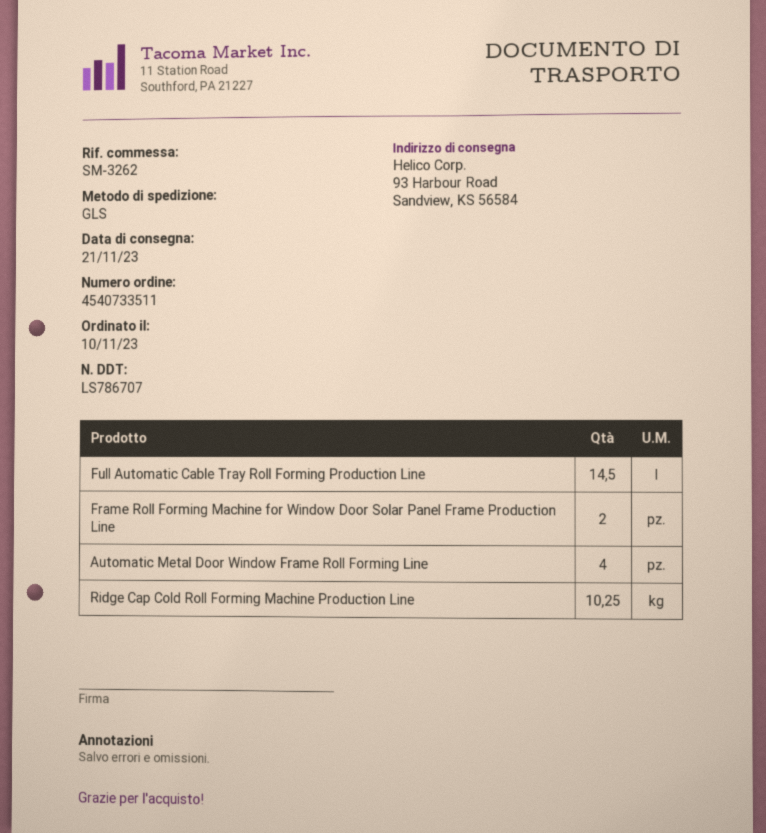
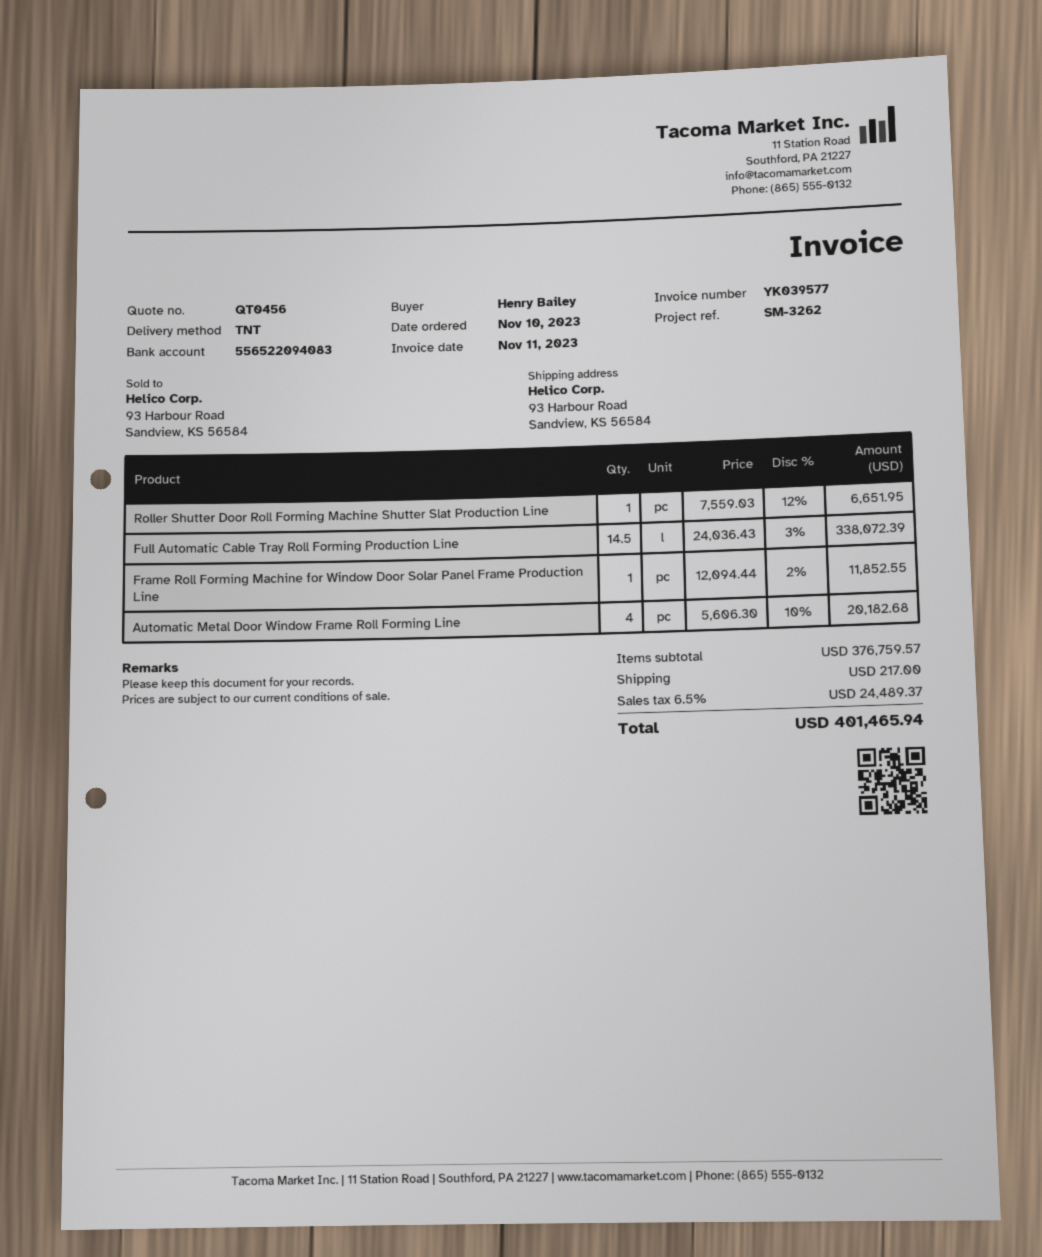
shipping method: GLS -> TNT
Frame Roll Forming Machine for Window Door Solar Panel Frame Production Line: 2 -> 1
Ridge Cap Cold Roll Forming Machine Production Line: 10.25 -> none
Roller Shutter Door Roll Forming Machine Shutter Slat Production Line: none -> 1

